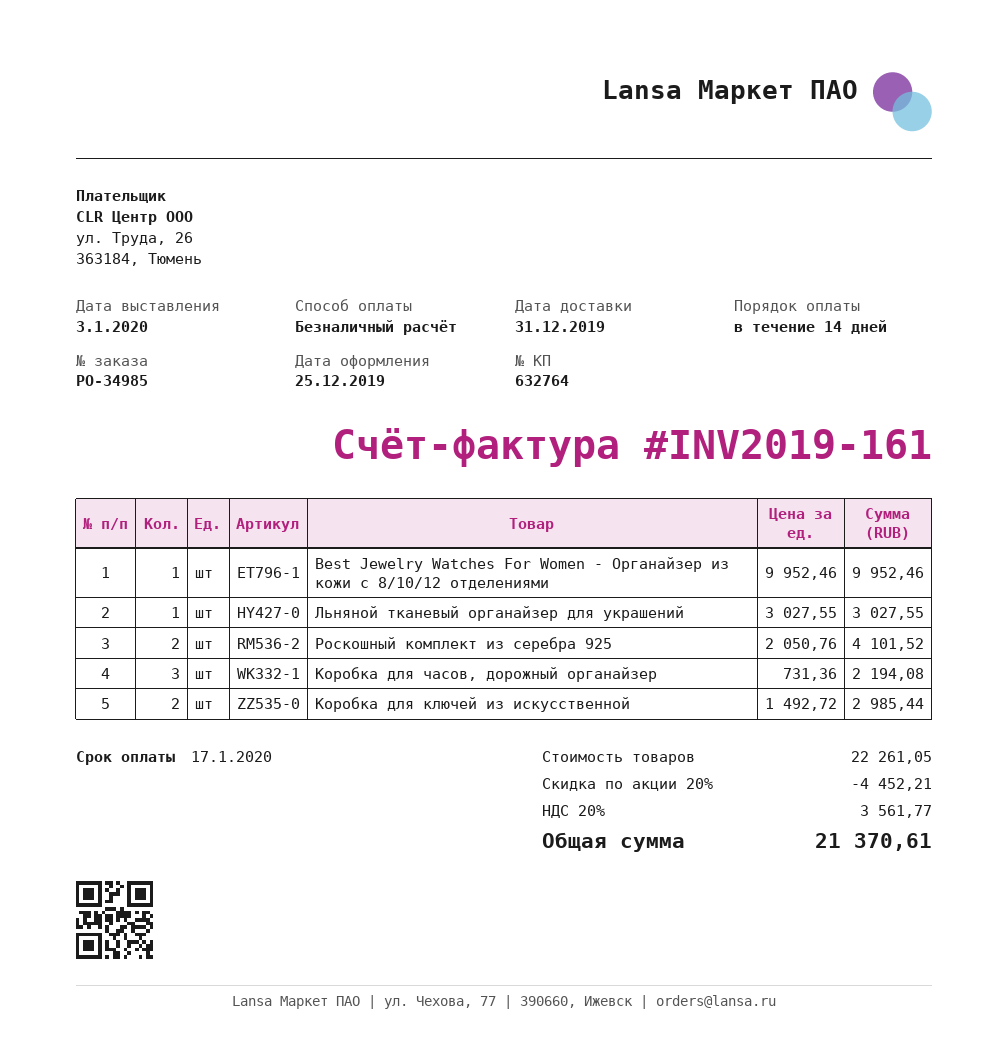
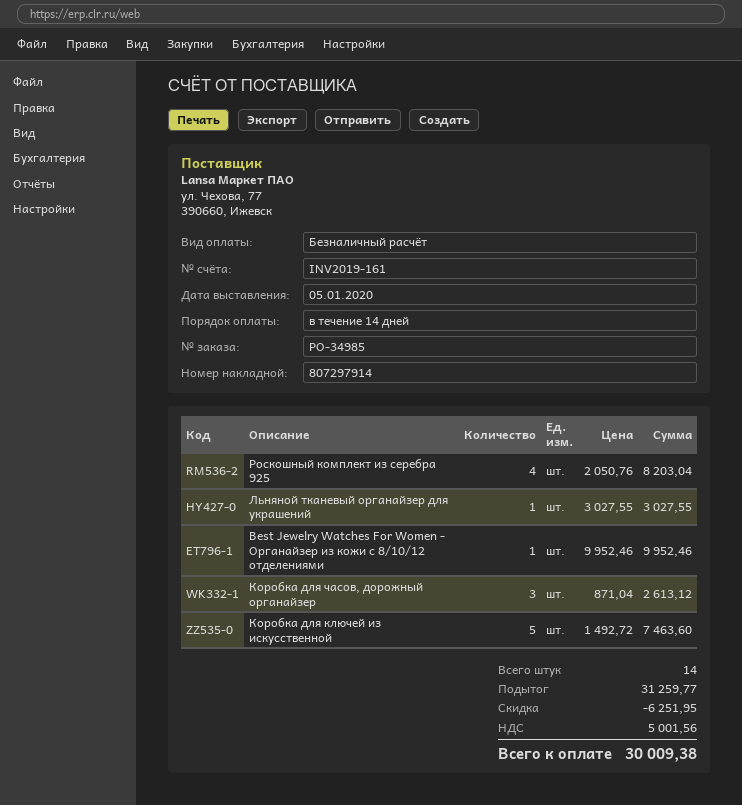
invoice date: 2020-01-03 -> 2020-01-05
Роскошный комплект из серебра 925: 2 x 2050.76 = 4101.52 -> 4 x 2050.76 = 8203.04
Коробка для часов, дорожный органайзер: 3 x 731.36 = 2194.08 -> 3 x 871.04 = 2613.12
Коробка для ключей из искусственной: 2 x 1492.72 = 2985.44 -> 5 x 1492.72 = 7463.60
subtotal: 22261.05 -> 31259.77
discount: 4452.21 -> 6251.95
tax: 3561.77 -> 5001.56
total: 21370.61 -> 30009.38

